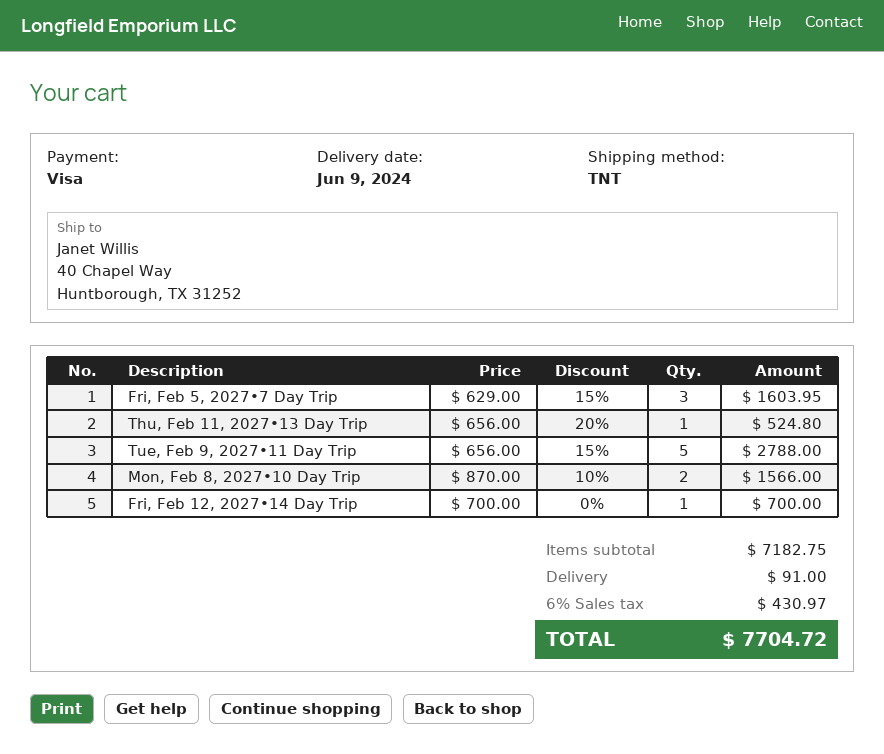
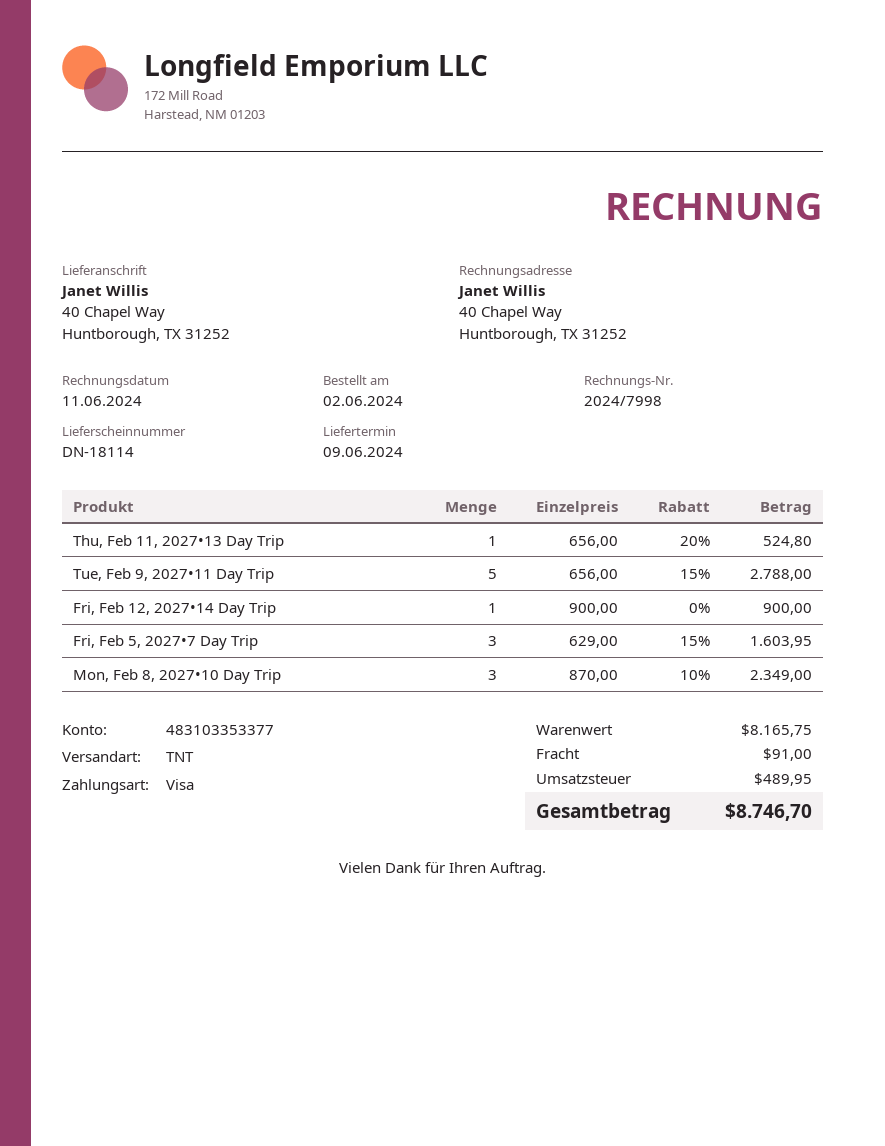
Mon, Feb 8, 2027•10 Day Trip: 2 x 870.00 - 10% = 1566.00 -> 3 x 870.00 - 10% = 2349.00
Fri, Feb 12, 2027•14 Day Trip: 1 x 700.00 = 700.00 -> 1 x 900.00 = 900.00
subtotal: 7182.75 -> 8165.75
tax: 430.97 -> 489.95
total: 7704.72 -> 8746.70

